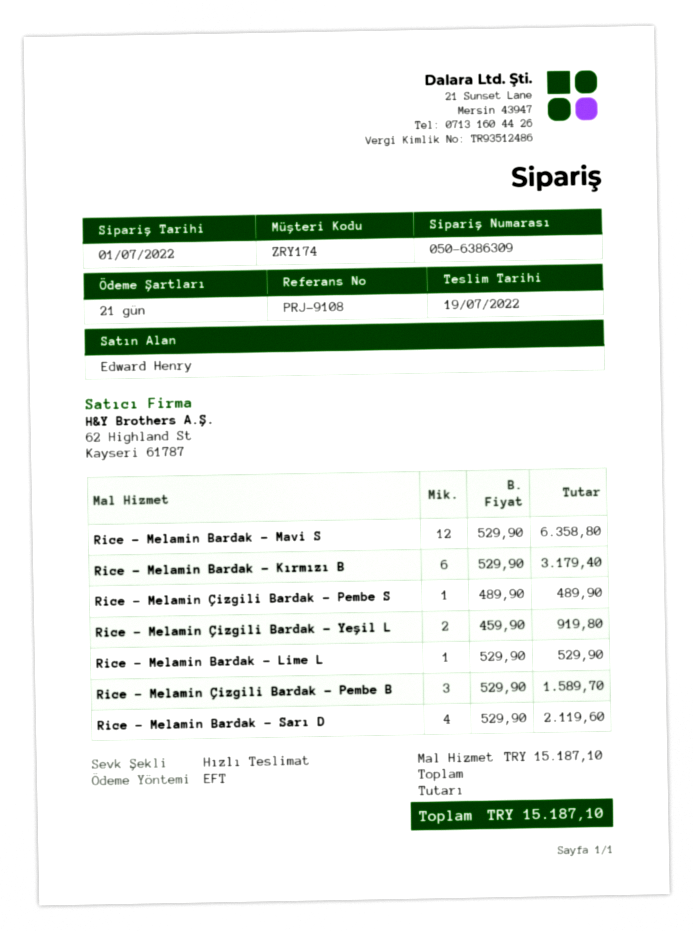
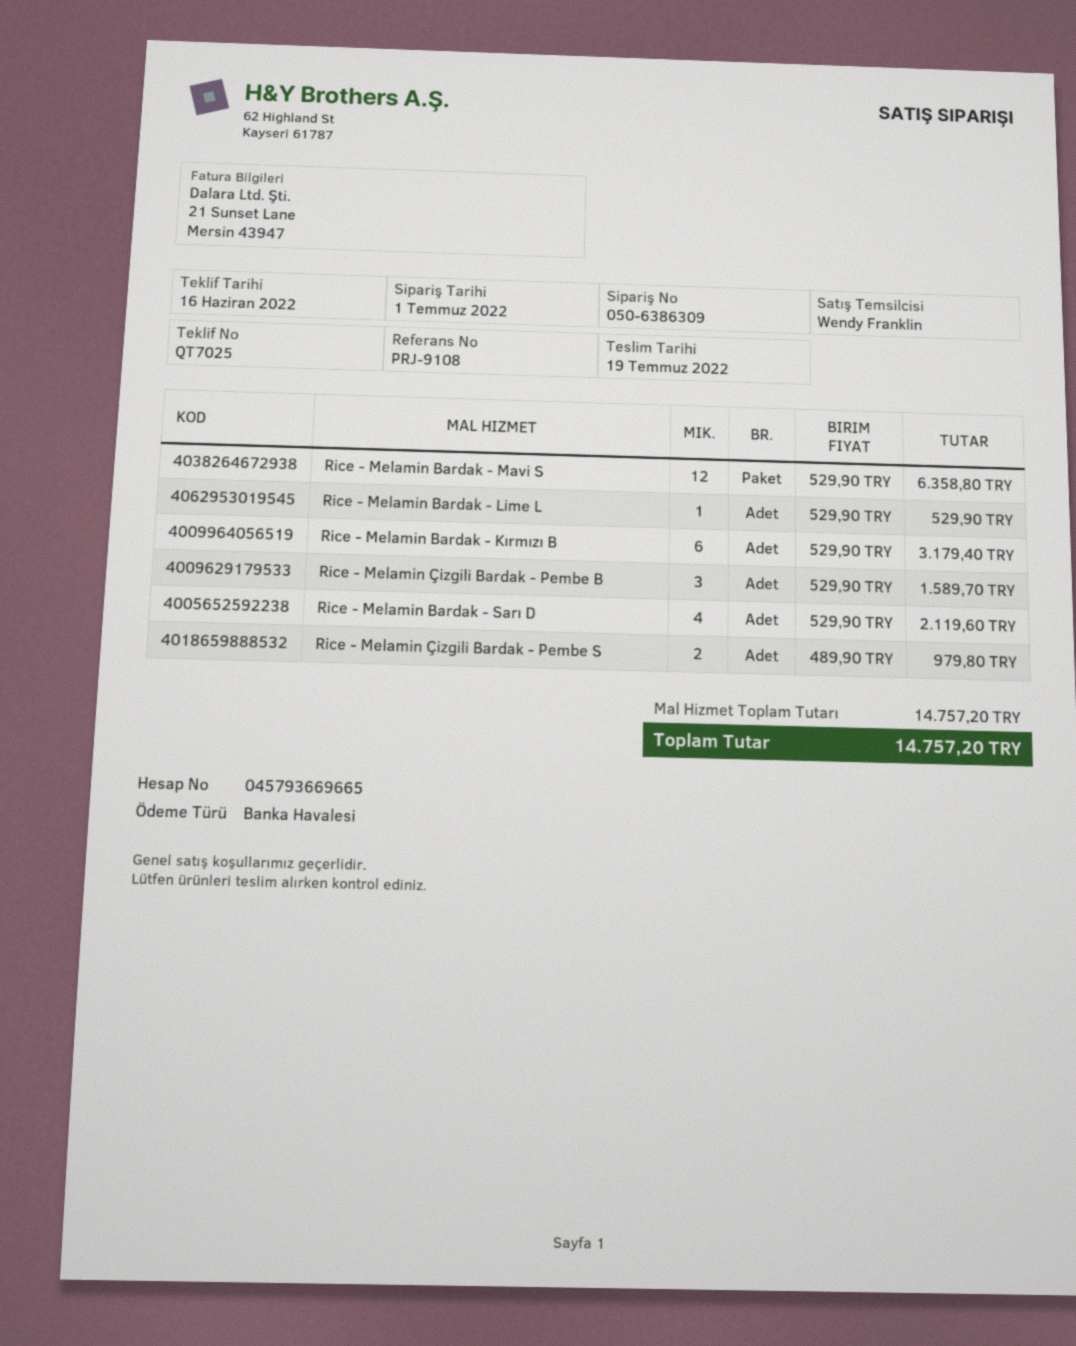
Rice - Melamin Çizgili Bardak - Pembe S: 1 x 489.90 = 489.90 -> 2 x 489.90 = 979.80
Rice - Melamin Çizgili Bardak - Yeşil L: 2 x 459.90 = 919.80 -> none
subtotal: 15187.10 -> 14757.20
total: 15187.10 -> 14757.20

